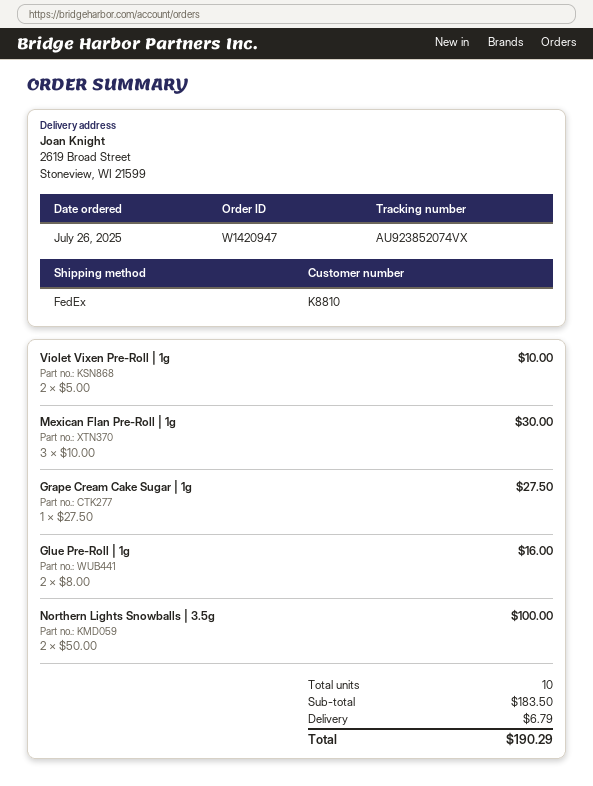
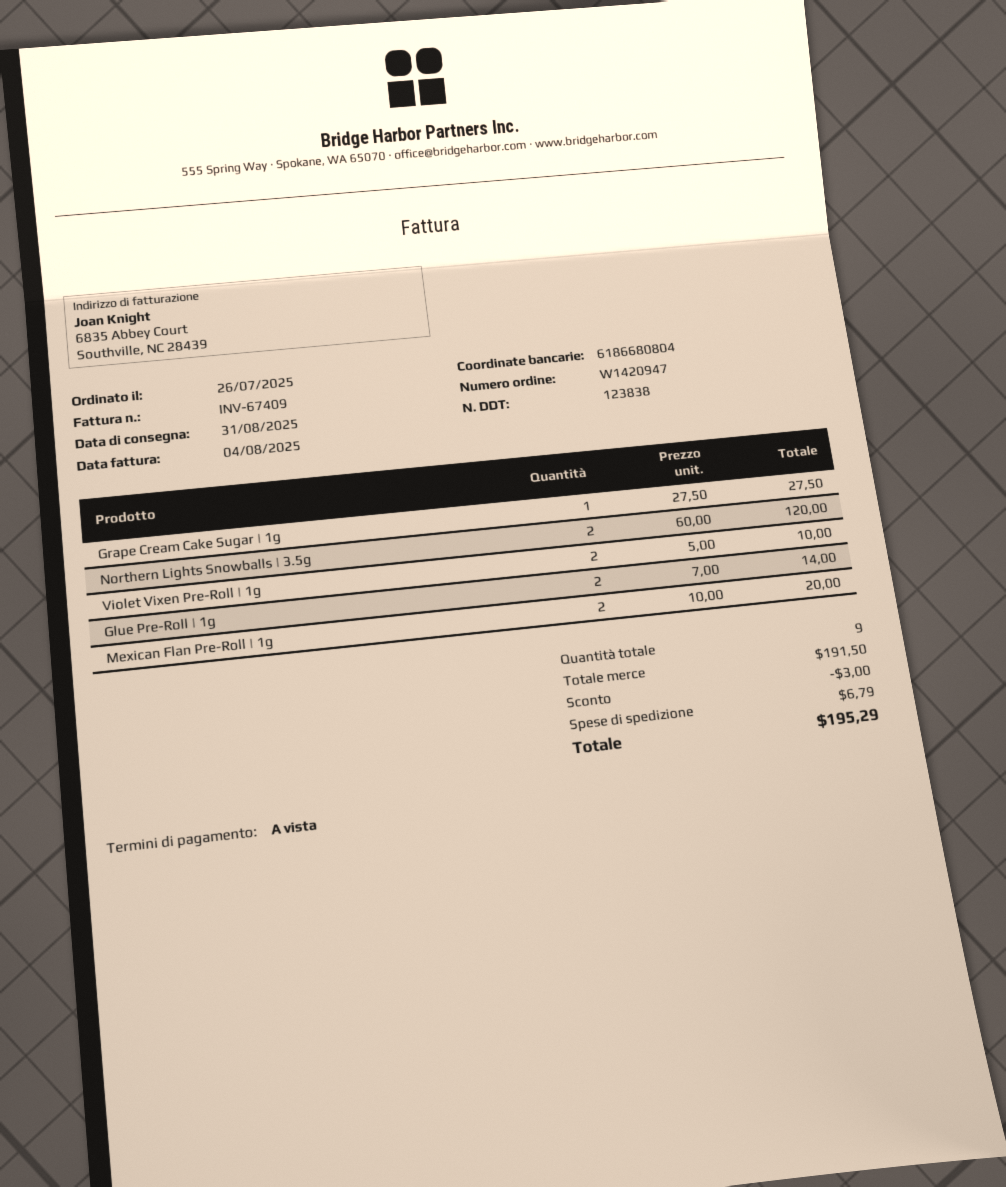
Mexican Flan Pre-Roll | 1g: 3 x 10.00 = 30.00 -> 2 x 10.00 = 20.00
Glue Pre-Roll | 1g: 2 x 8.00 = 16.00 -> 2 x 7.00 = 14.00
Northern Lights Snowballs | 3.5g: 2 x 50.00 = 100.00 -> 2 x 60.00 = 120.00
total quantity: 10 -> 9
subtotal: 183.50 -> 191.50
discount: none -> 3.00
total: 190.29 -> 195.29

